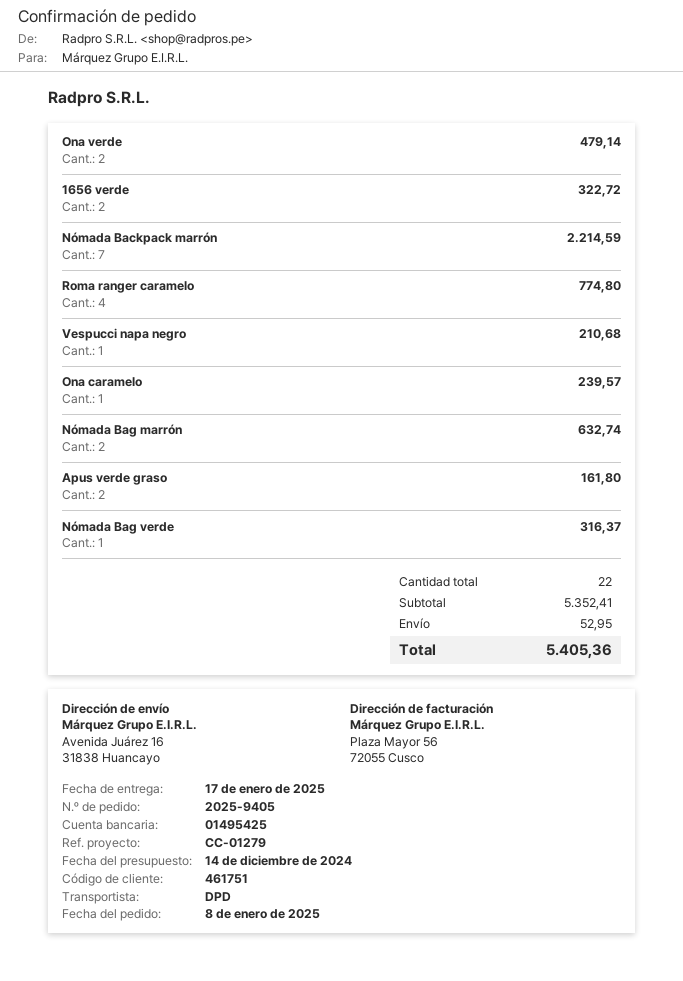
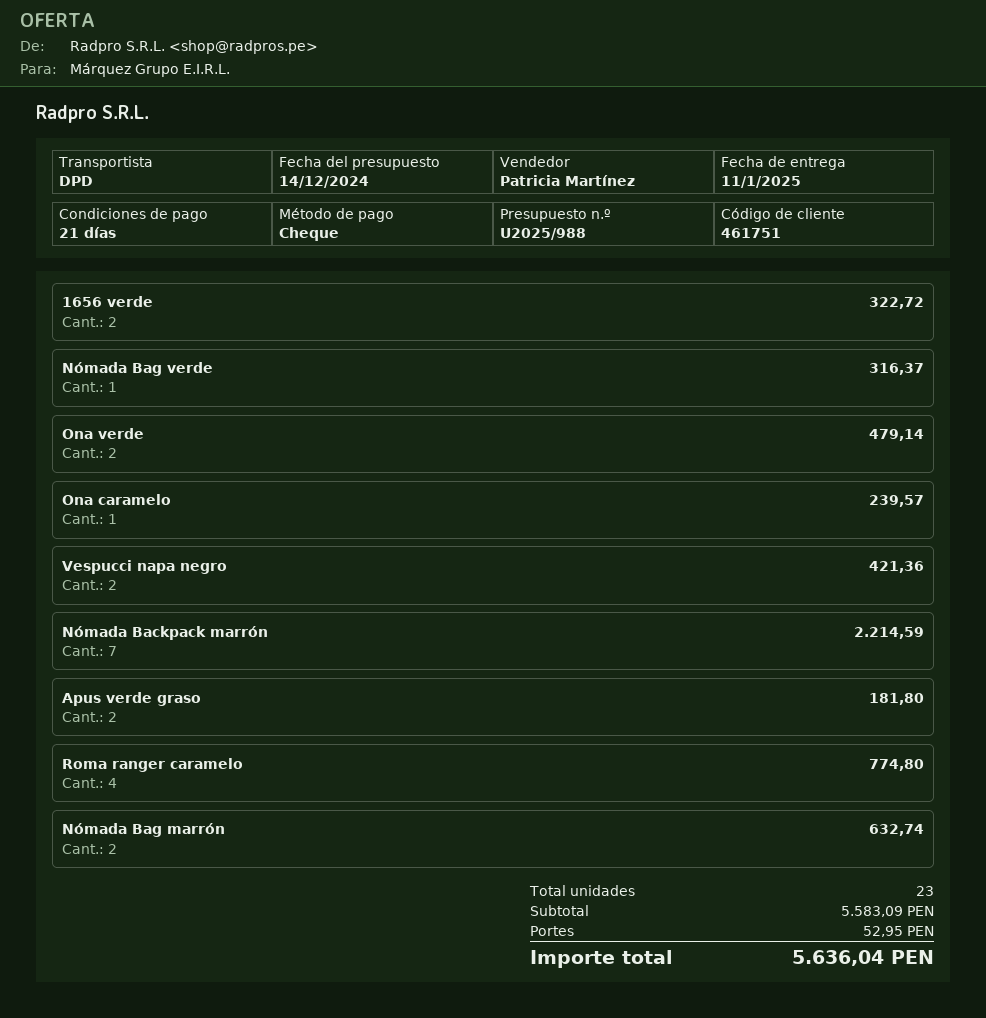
delivery date: 2025-01-17 -> 2025-01-11
Vespucci napa negro: 1 for 210.68 -> 2 for 421.36
Apus verde graso: 2 for 161.80 -> 2 for 181.80
total quantity: 22 -> 23
subtotal: 5352.41 -> 5583.09
total: 5405.36 -> 5636.04

